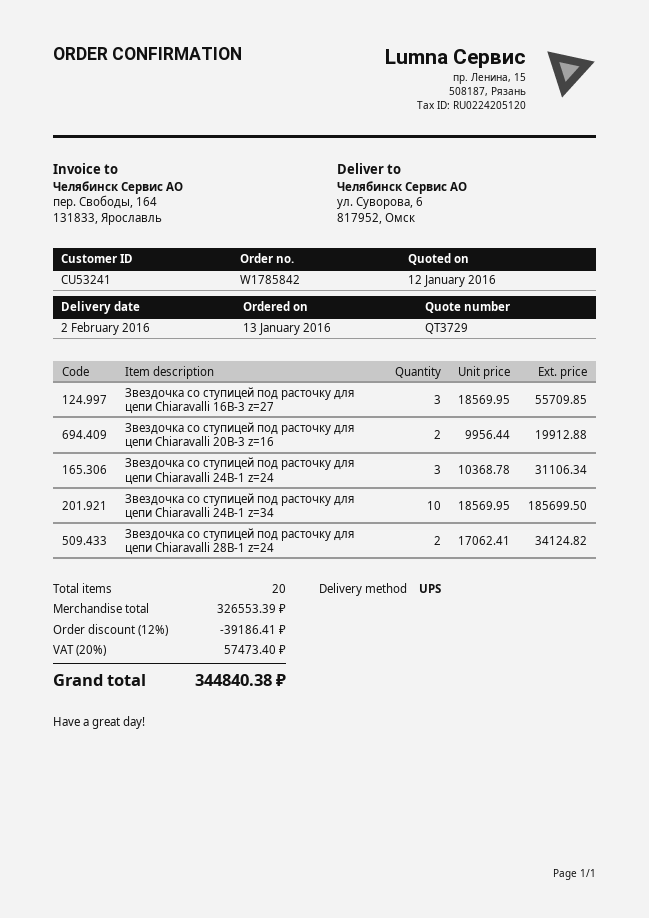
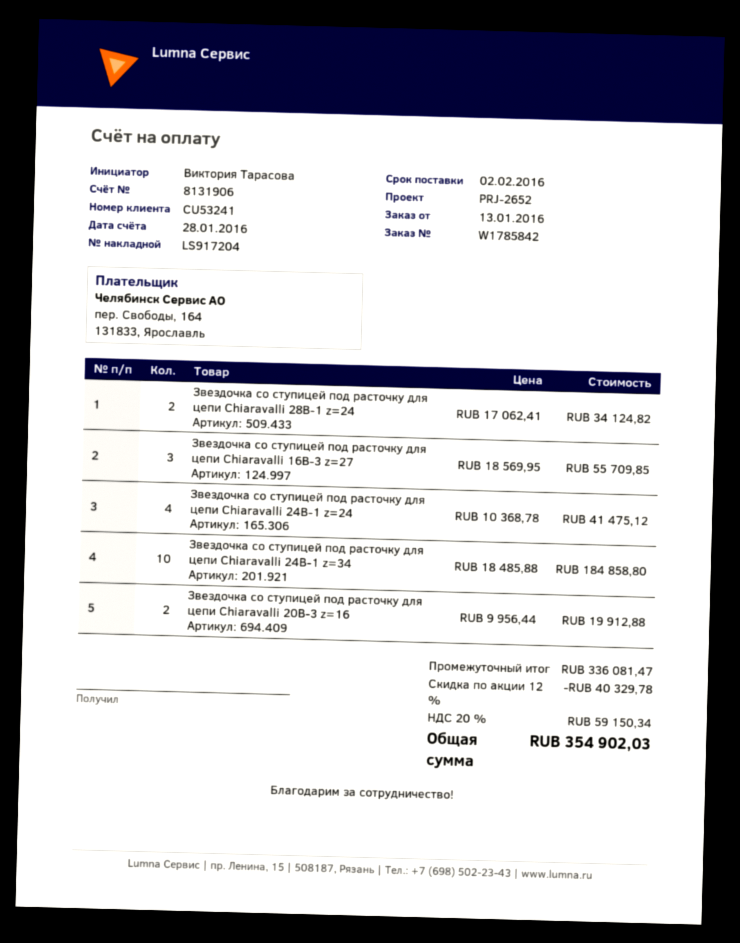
Звездочка со ступицей под расточку для цепи Chiaravalli 24B-1 z=24: 3 x 10368.78 = 31106.34 -> 4 x 10368.78 = 41475.12
Звездочка со ступицей под расточку для цепи Chiaravalli 24B-1 z=34: 10 x 18569.95 = 185699.50 -> 10 x 18485.88 = 184858.80
subtotal: 326553.39 -> 336081.47
discount: 12% = 39186.41 -> 12% = 40329.78
tax: 20% = 57473.40 -> 20% = 59150.34
total: 344840.38 -> 354902.03

